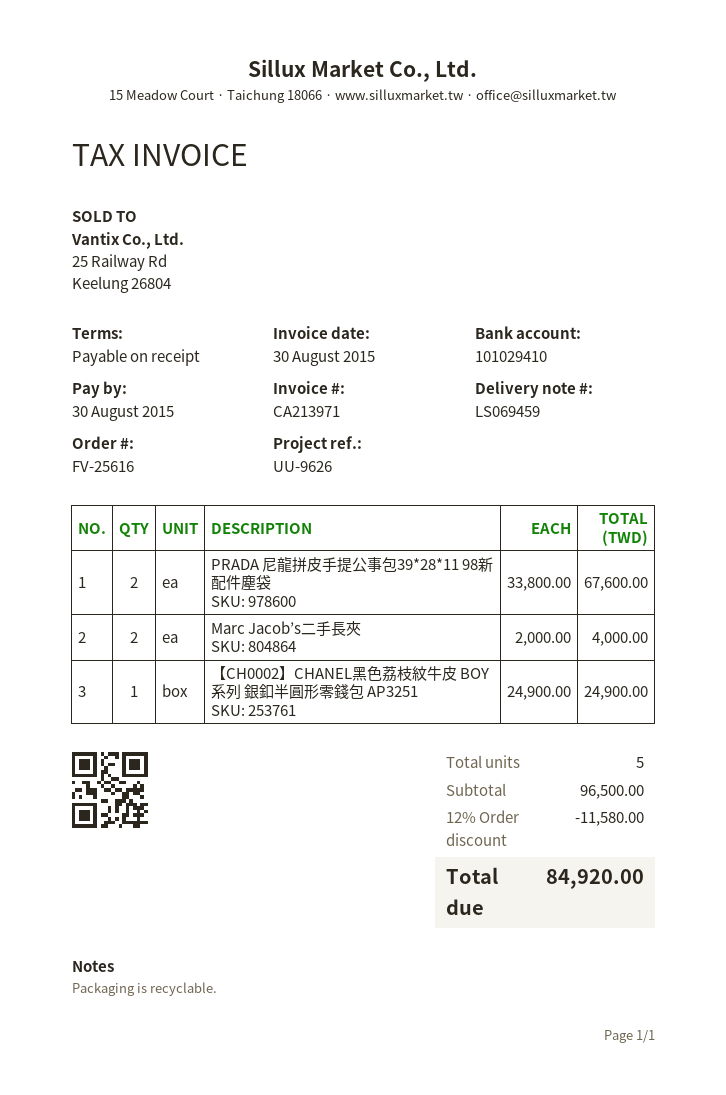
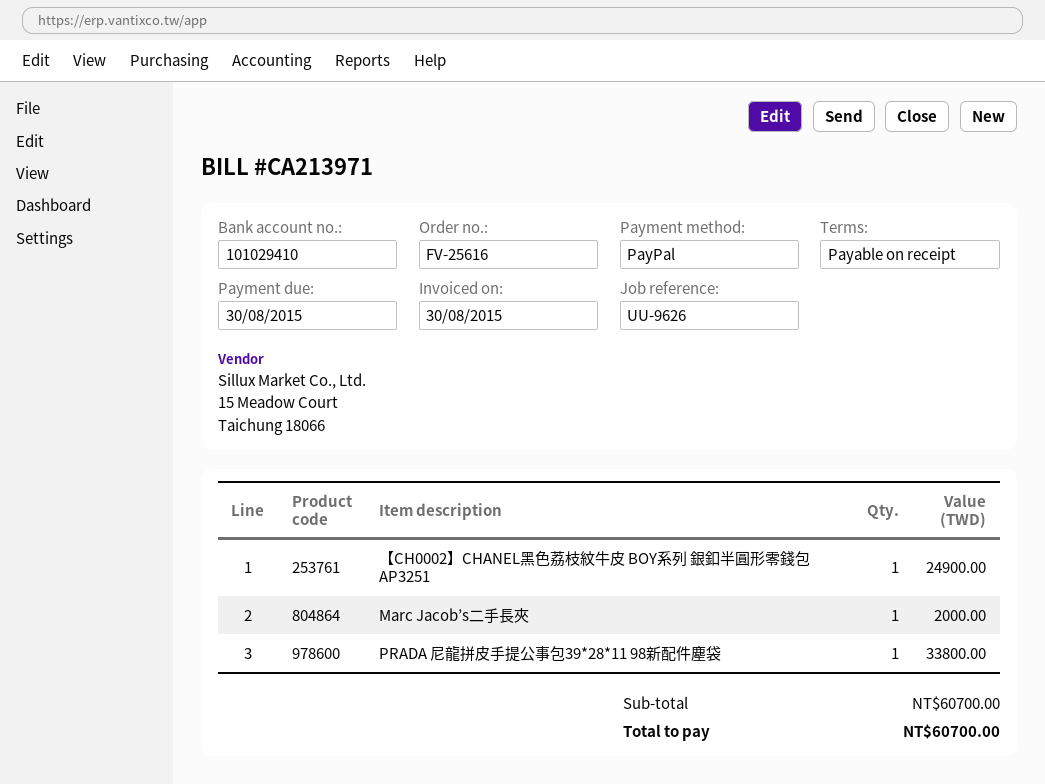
PRADA 尼龍拼皮手提公事包39*28*11 98新配件塵袋: 2 for 67600.00 -> 1 for 33800.00
Marc Jacob’s二手長夾: 2 for 4000.00 -> 1 for 2000.00
subtotal: 96500.00 -> 60700.00
discount: 12% = 11580.00 -> none
total: 84920.00 -> 60700.00

